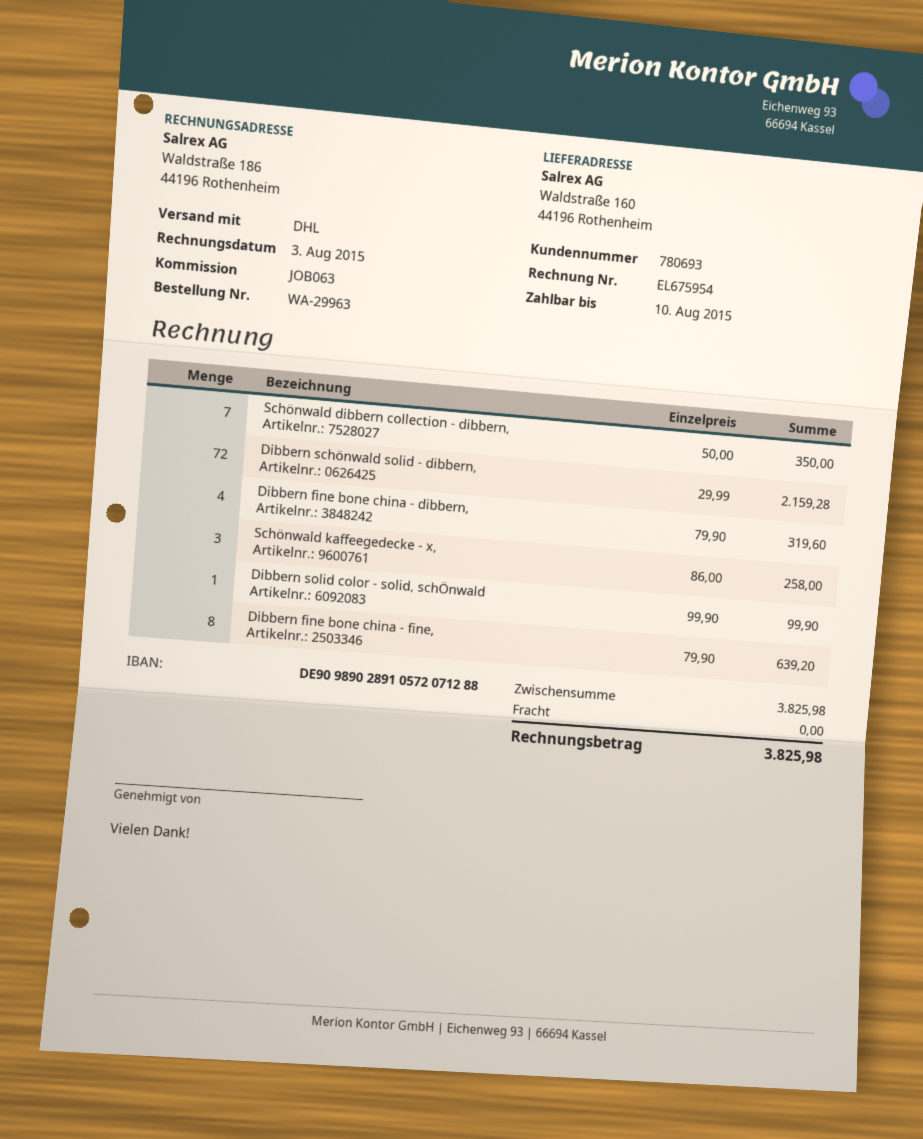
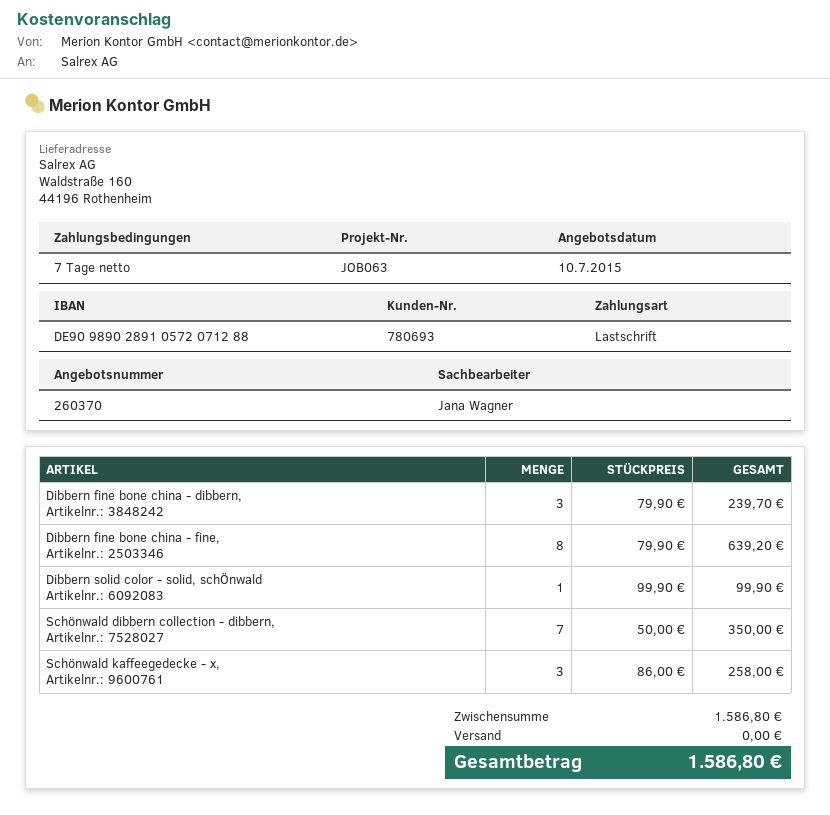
Dibbern schönwald solid - dibbern,: 72 x 29.99 = 2159.28 -> none
Dibbern fine bone china - dibbern,: 4 x 79.90 = 319.60 -> 3 x 79.90 = 239.70
subtotal: 3825.98 -> 1586.80
total: 3825.98 -> 1586.80

